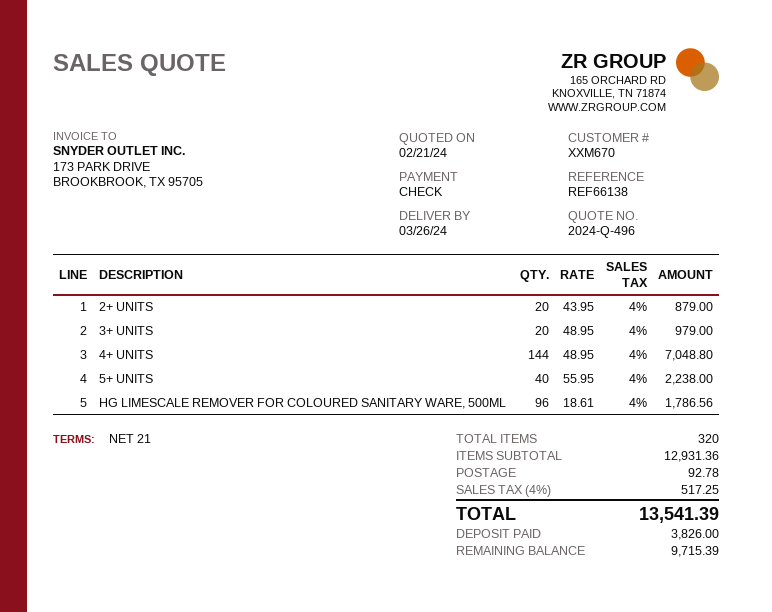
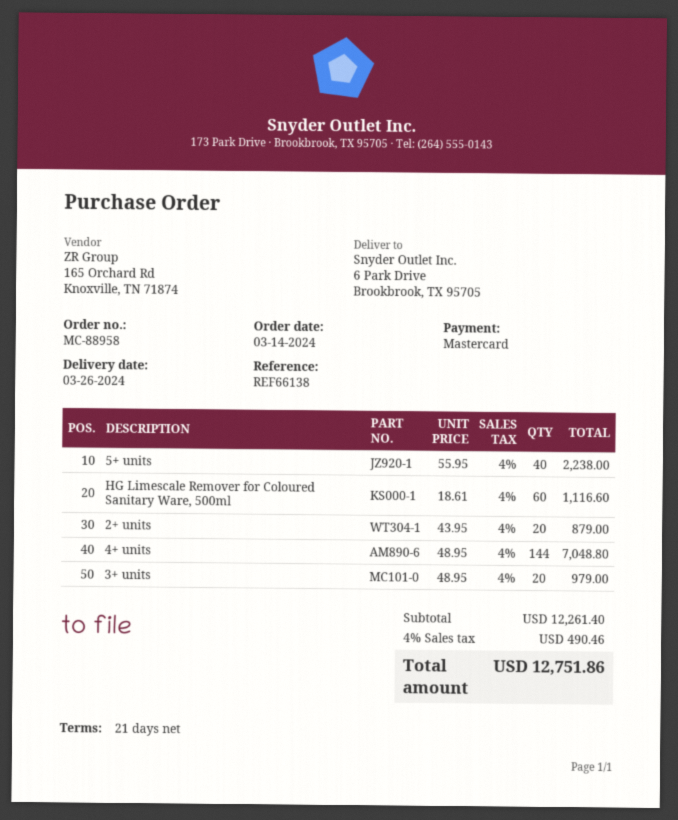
payment method: cheque -> Mastercard
HG LIMESCALE REMOVER FOR COLOURED SANITARY WARE, 500ML: 96 x 18.61 = 1786.56 -> 60 x 18.61 = 1116.60
subtotal: 12931.36 -> 12261.40
shipping: 92.78 -> none
tax: 4% = 517.25 -> 4% = 490.46
total: 13541.39 -> 12751.86

